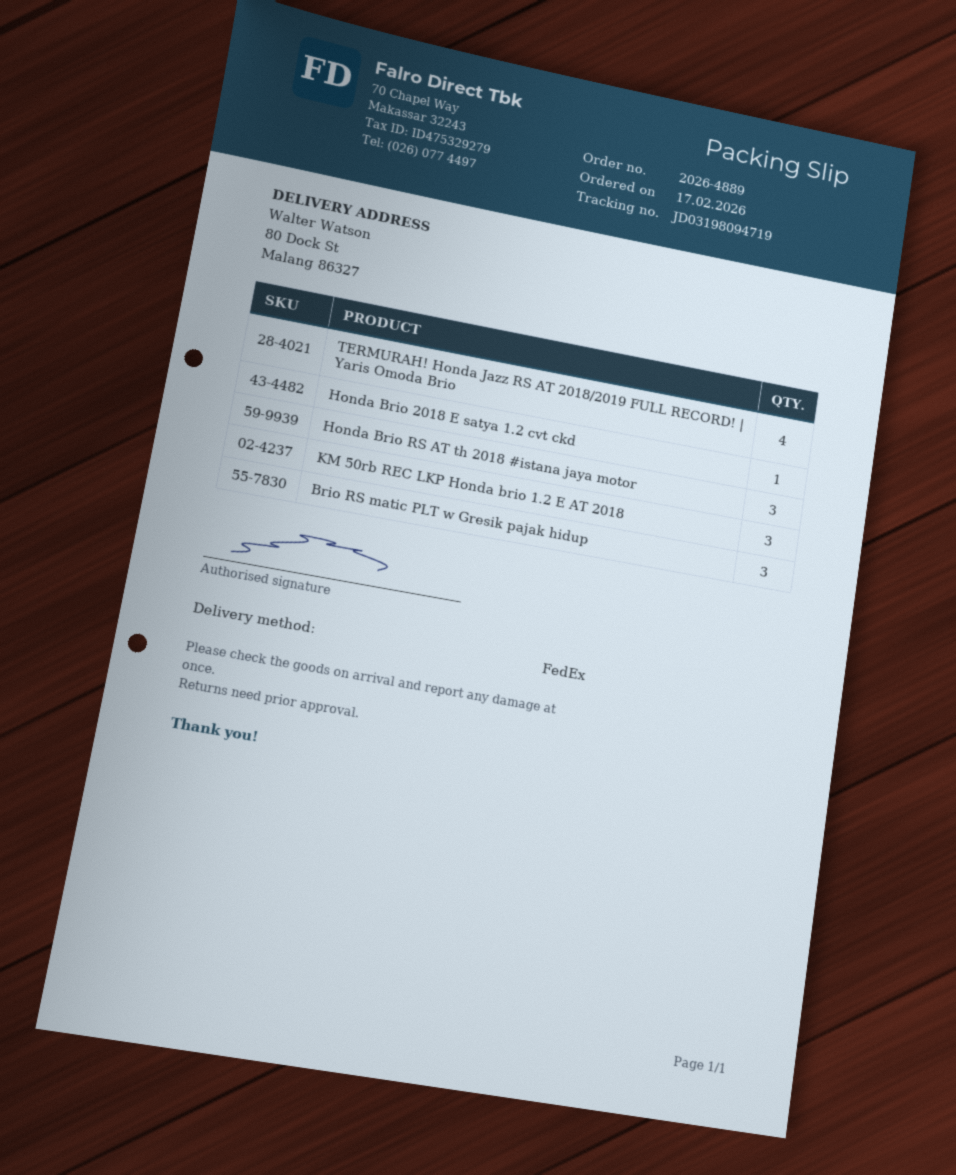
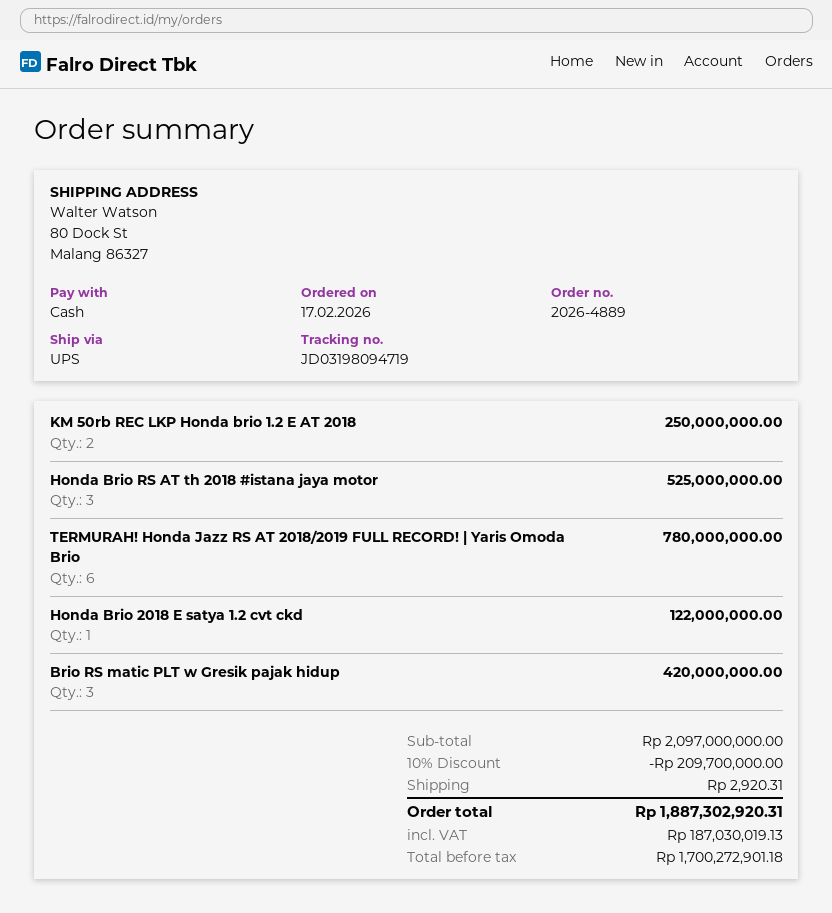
shipping method: FedEx -> UPS
TERMURAH! Honda Jazz RS AT 2018/2019 FULL RECORD! | Yaris Omoda Brio: 4 -> 6
KM 50rb REC LKP Honda brio 1.2 E AT 2018: 3 -> 2

